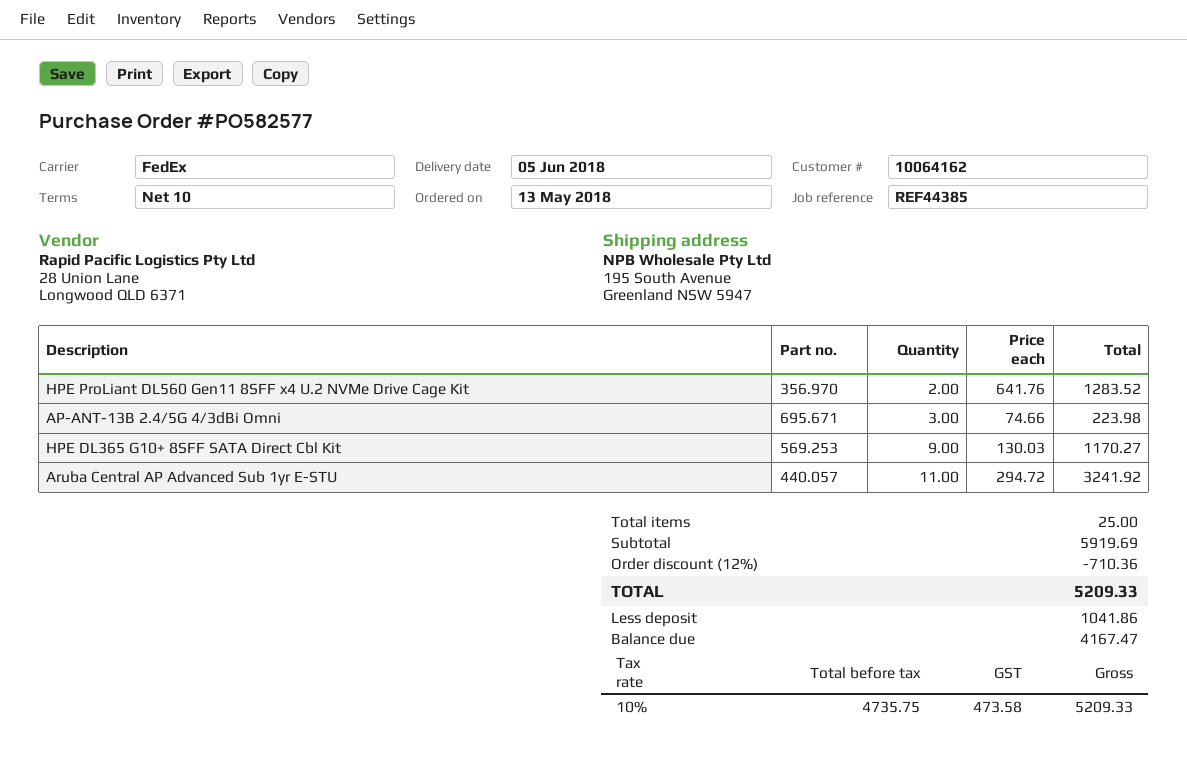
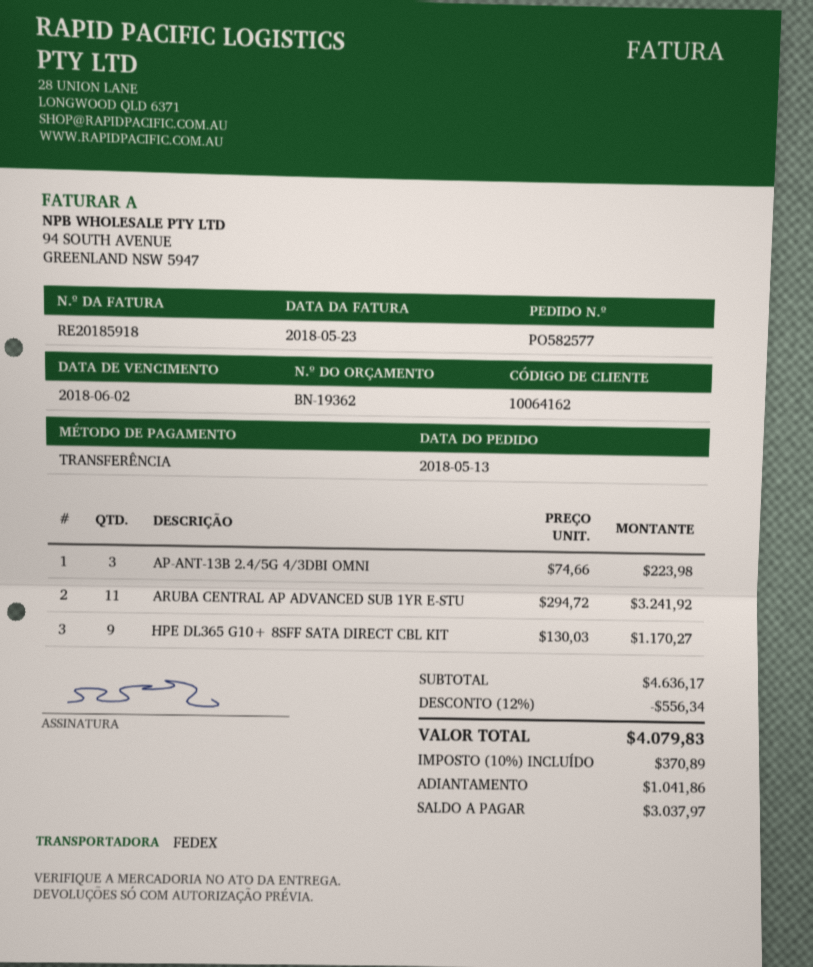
HPE ProLiant DL560 Gen11 8SFF x4 U.2 NVMe Drive Cage Kit: 2 x 641.76 = 1283.52 -> none
subtotal: 5919.69 -> 4636.17
discount: 12% = 710.36 -> 12% = 556.34
tax: 10% = 473.58 -> 10% = 370.89
total: 5209.33 -> 4079.83
balance: 4167.47 -> 3037.97

